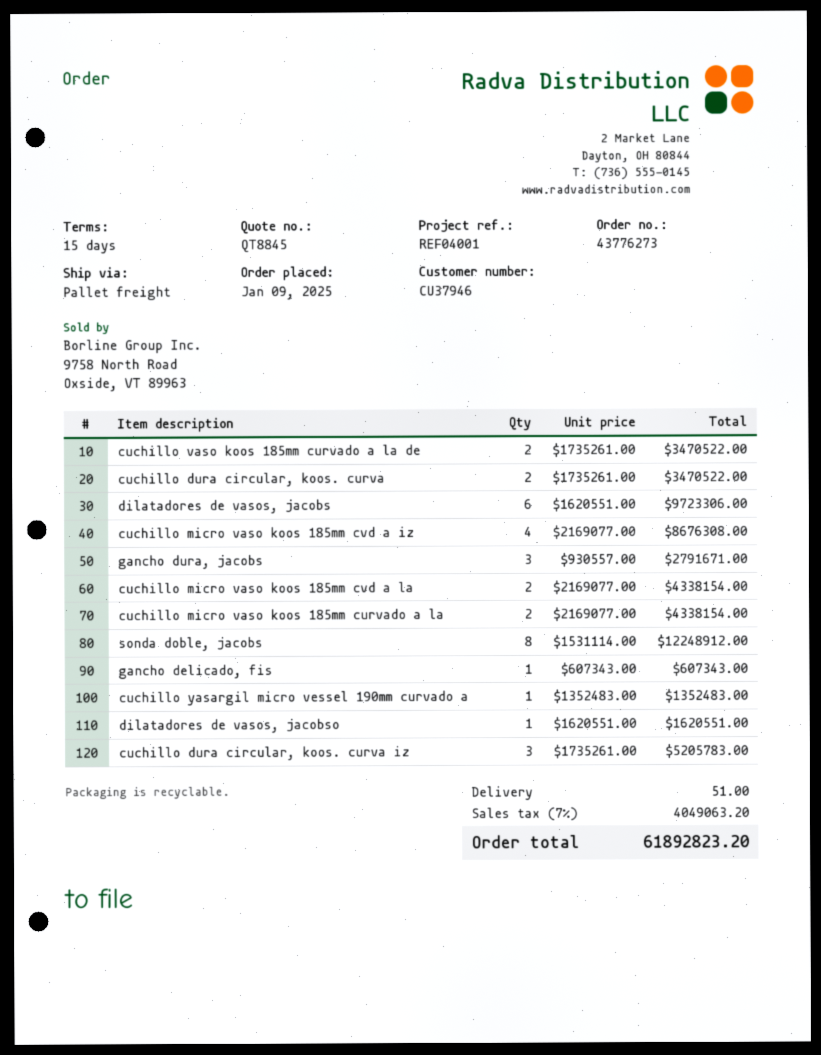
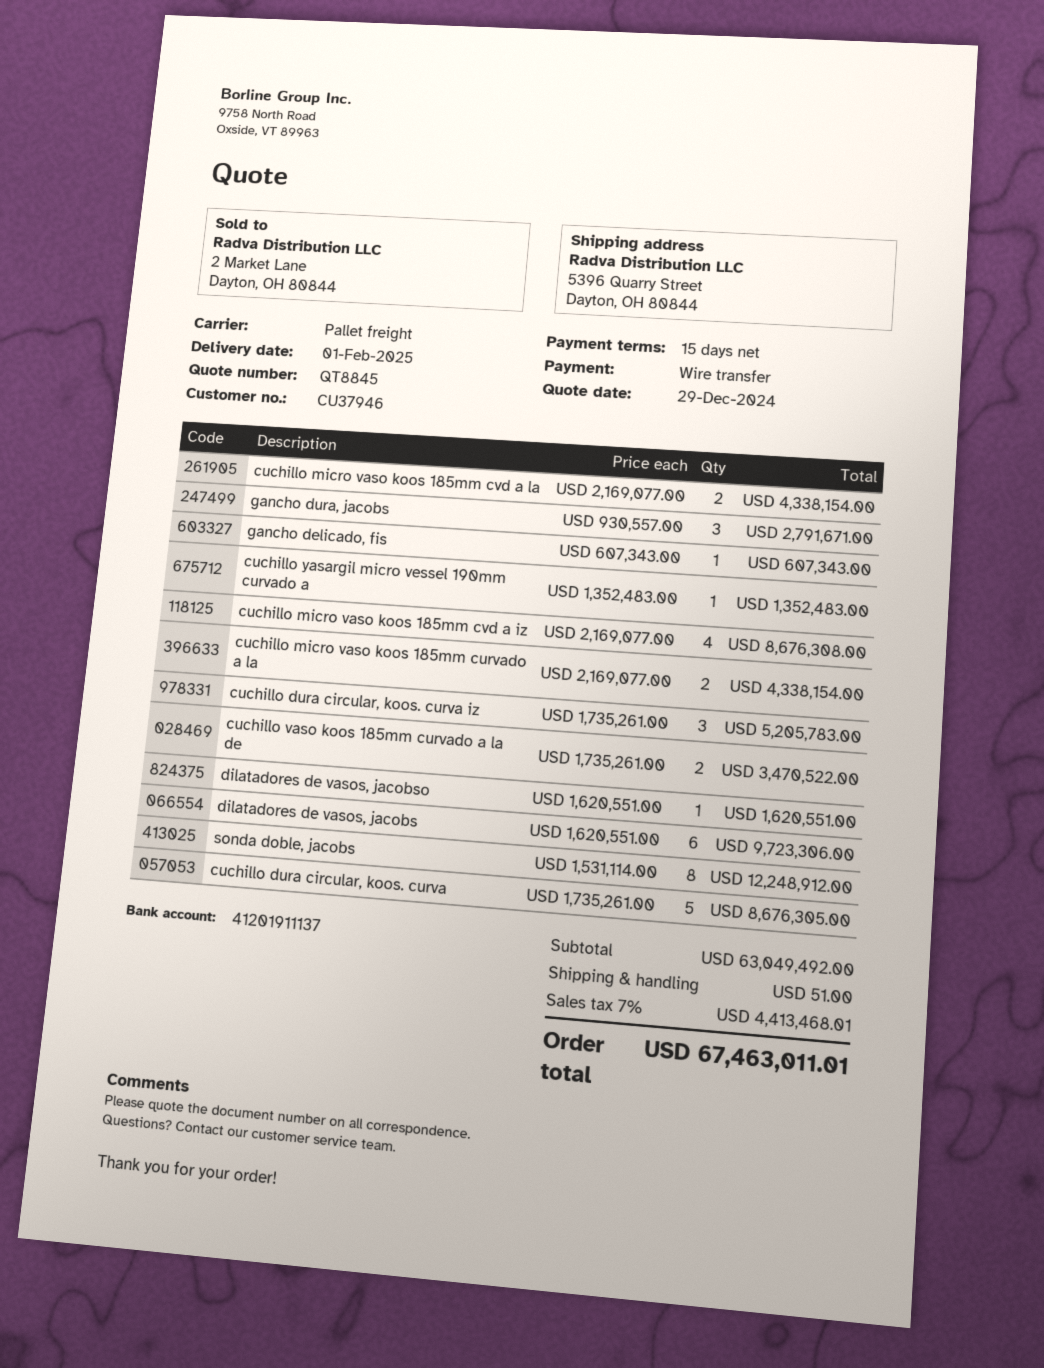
cuchillo dura circular, koos. curva: 2 x 1735261.00 = 3470522.00 -> 5 x 1735261.00 = 8676305.00
tax: 7% = 4049063.20 -> 7% = 4413468.01
total: 61892823.20 -> 67463011.01

